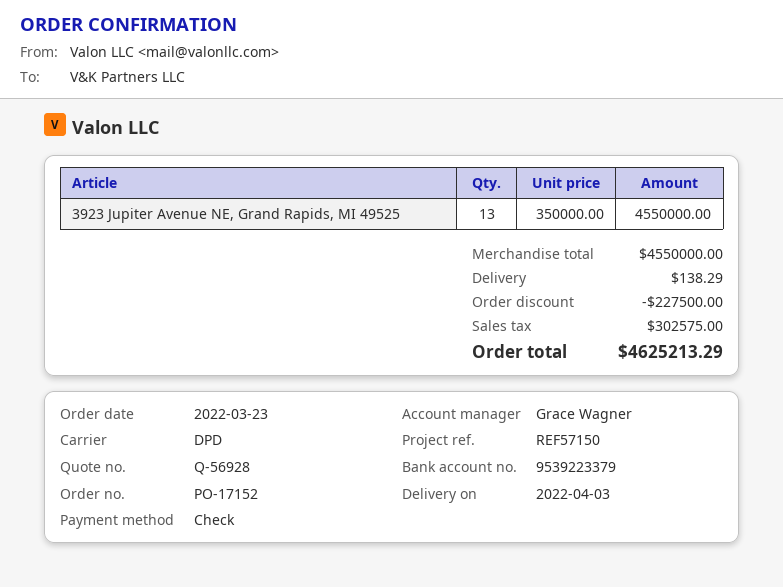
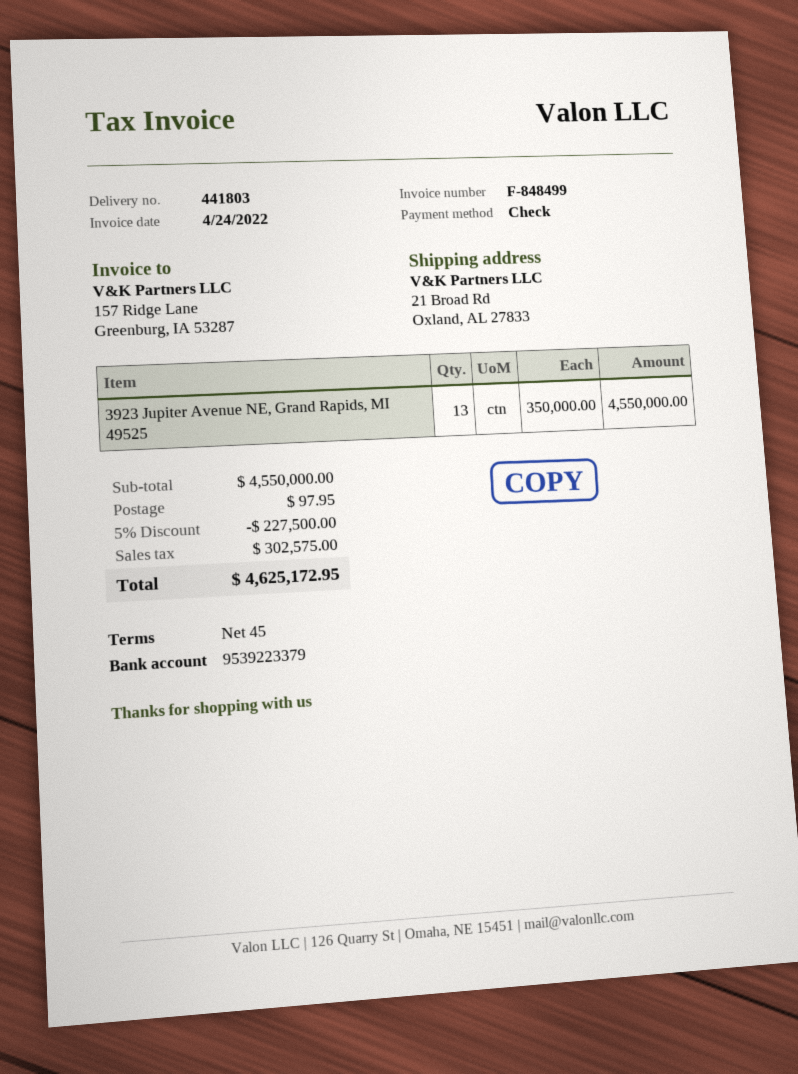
shipping: 138.29 -> 97.95
total: 4625213.29 -> 4625172.95

